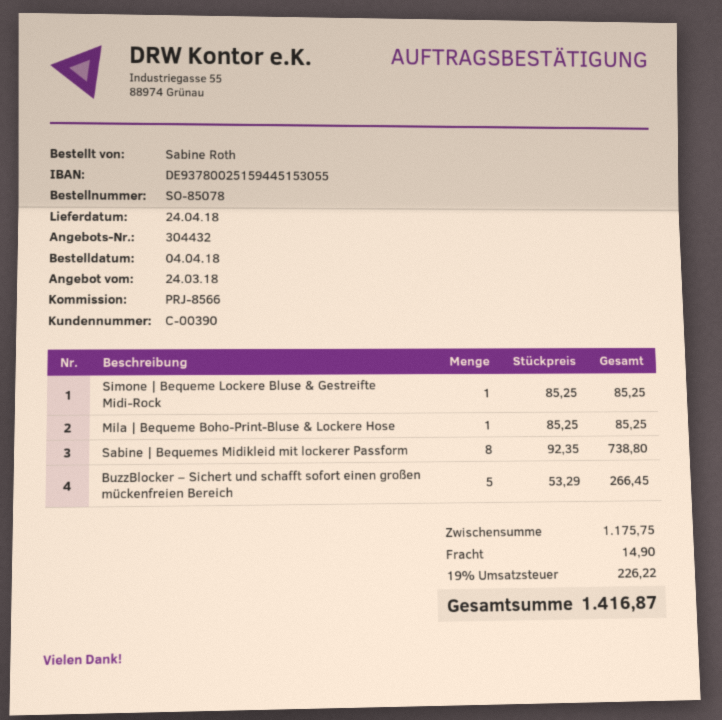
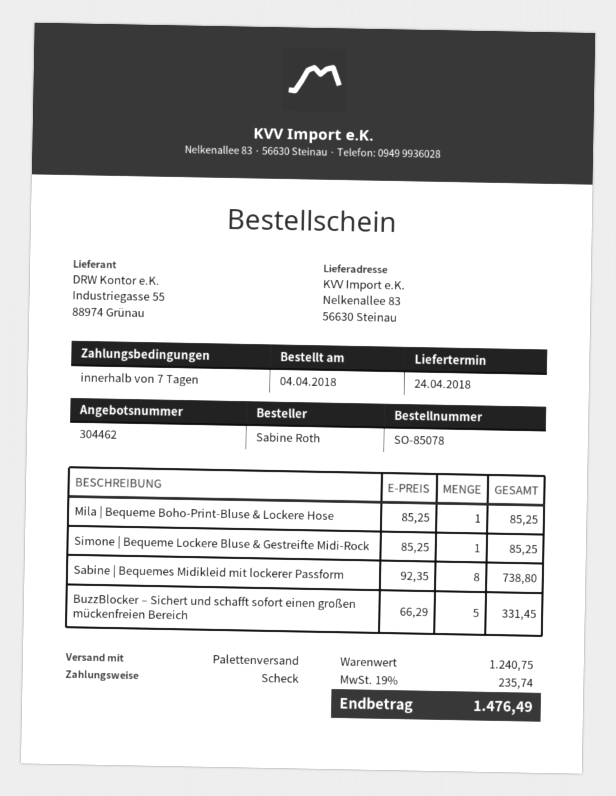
quote number: 304432 -> 304462
BuzzBlocker – Sichert und schafft sofort einen großen mückenfreien Bereich: 5 x 53.29 = 266.45 -> 5 x 66.29 = 331.45
subtotal: 1175.75 -> 1240.75
shipping: 14.90 -> none
tax: 19% = 226.22 -> 19% = 235.74
total: 1416.87 -> 1476.49

